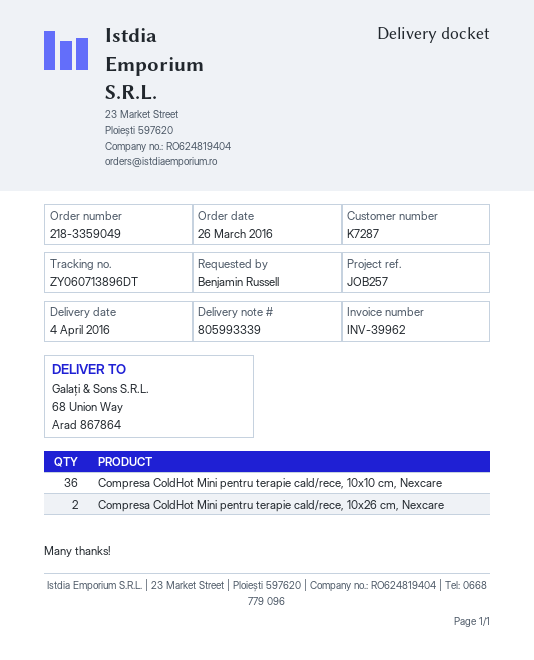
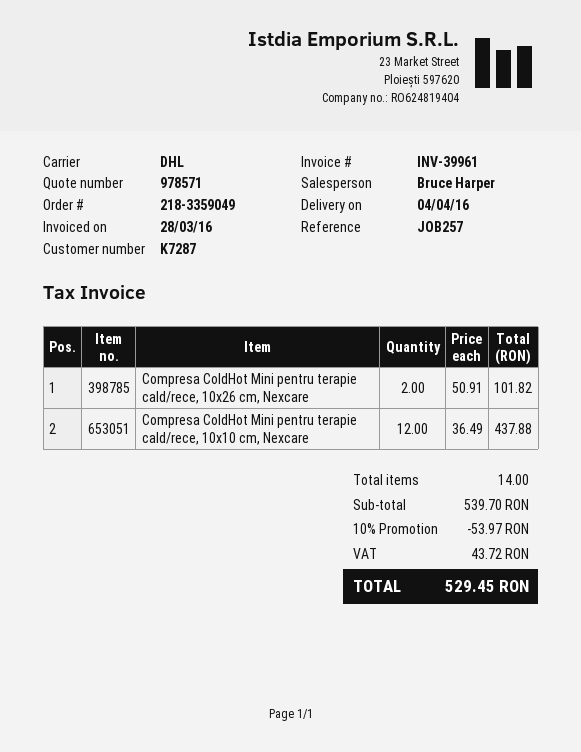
invoice number: INV-39962 -> INV-39961
Compresa ColdHot Mini pentru terapie cald/rece, 10x10 cm, Nexcare: 36 -> 12

